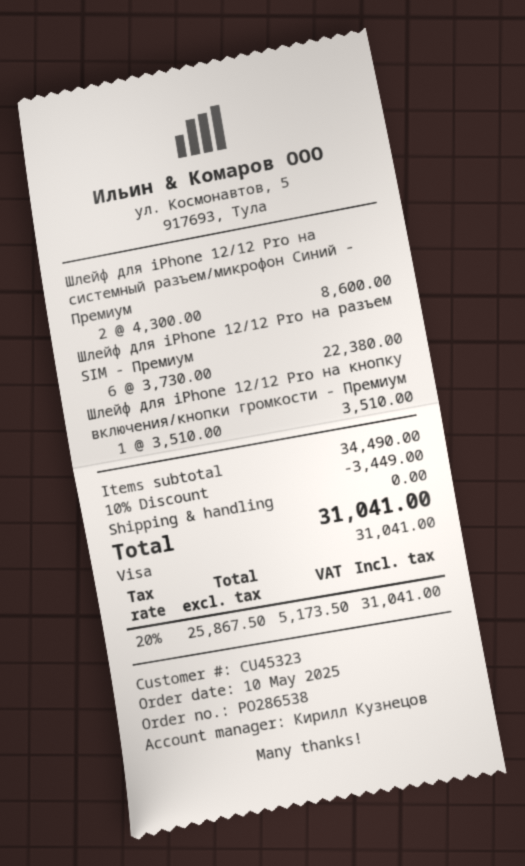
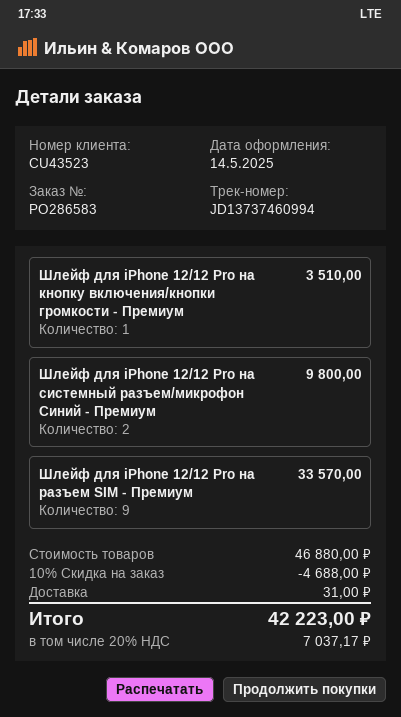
order number: PO286538 -> PO286583
order date: 2025-05-10 -> 2025-05-14
customer number: CU45323 -> CU43523
Шлейф для iPhone 12/12 Pro на системный разъем/микрофон Синий - Премиум: 2 for 8600.00 -> 2 for 9800.00
Шлейф для iPhone 12/12 Pro на разъем SIM - Премиум: 6 for 22380.00 -> 9 for 33570.00
subtotal: 34490.00 -> 46880.00
discount: 10% = 3449.00 -> 10% = 4688.00
shipping: 0.00 -> 31.00
tax: 20% = 5173.50 -> 20% = 7037.17
total: 31041.00 -> 42223.00

